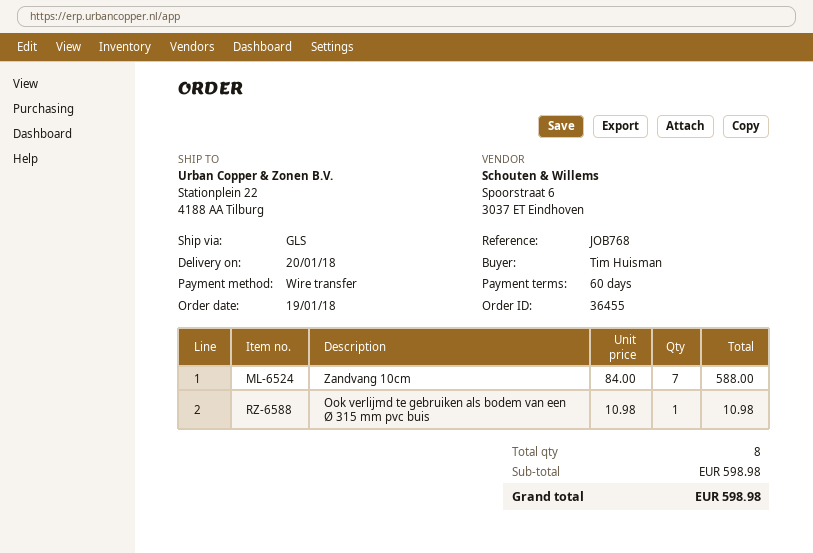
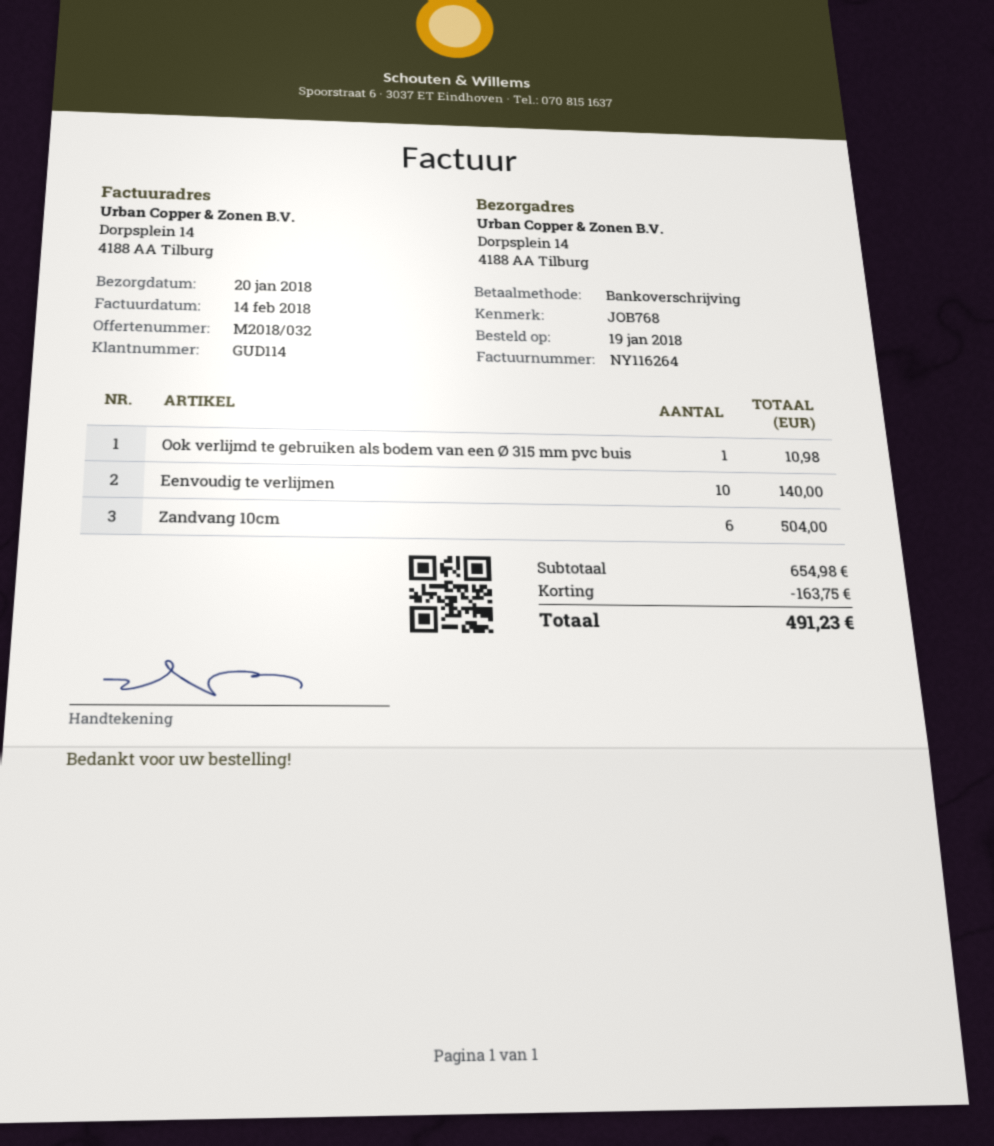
ship to: Stationplein 22, 4188 AA Tilburg -> Dorpsplein 14, 4188 AA Tilburg
Zandvang 10cm: 7 for 588.00 -> 6 for 504.00
Eenvoudig te verlijmen: none -> 10 for 140.00
subtotal: 598.98 -> 654.98
discount: none -> 163.75
total: 598.98 -> 491.23

